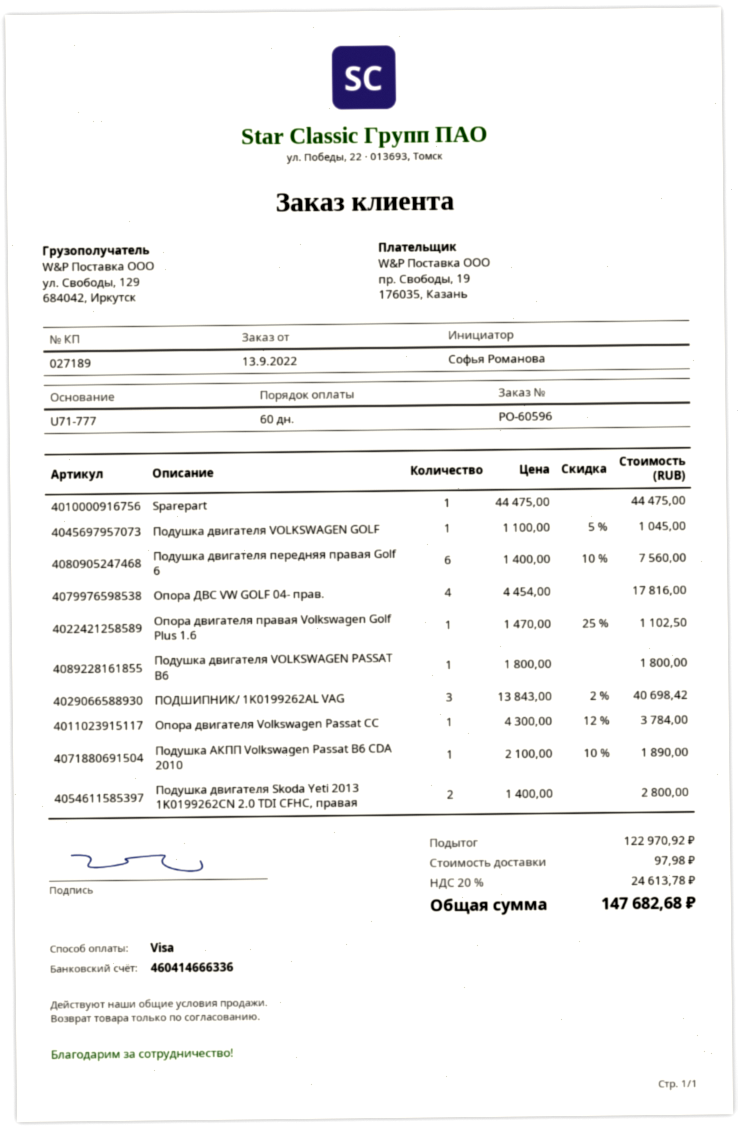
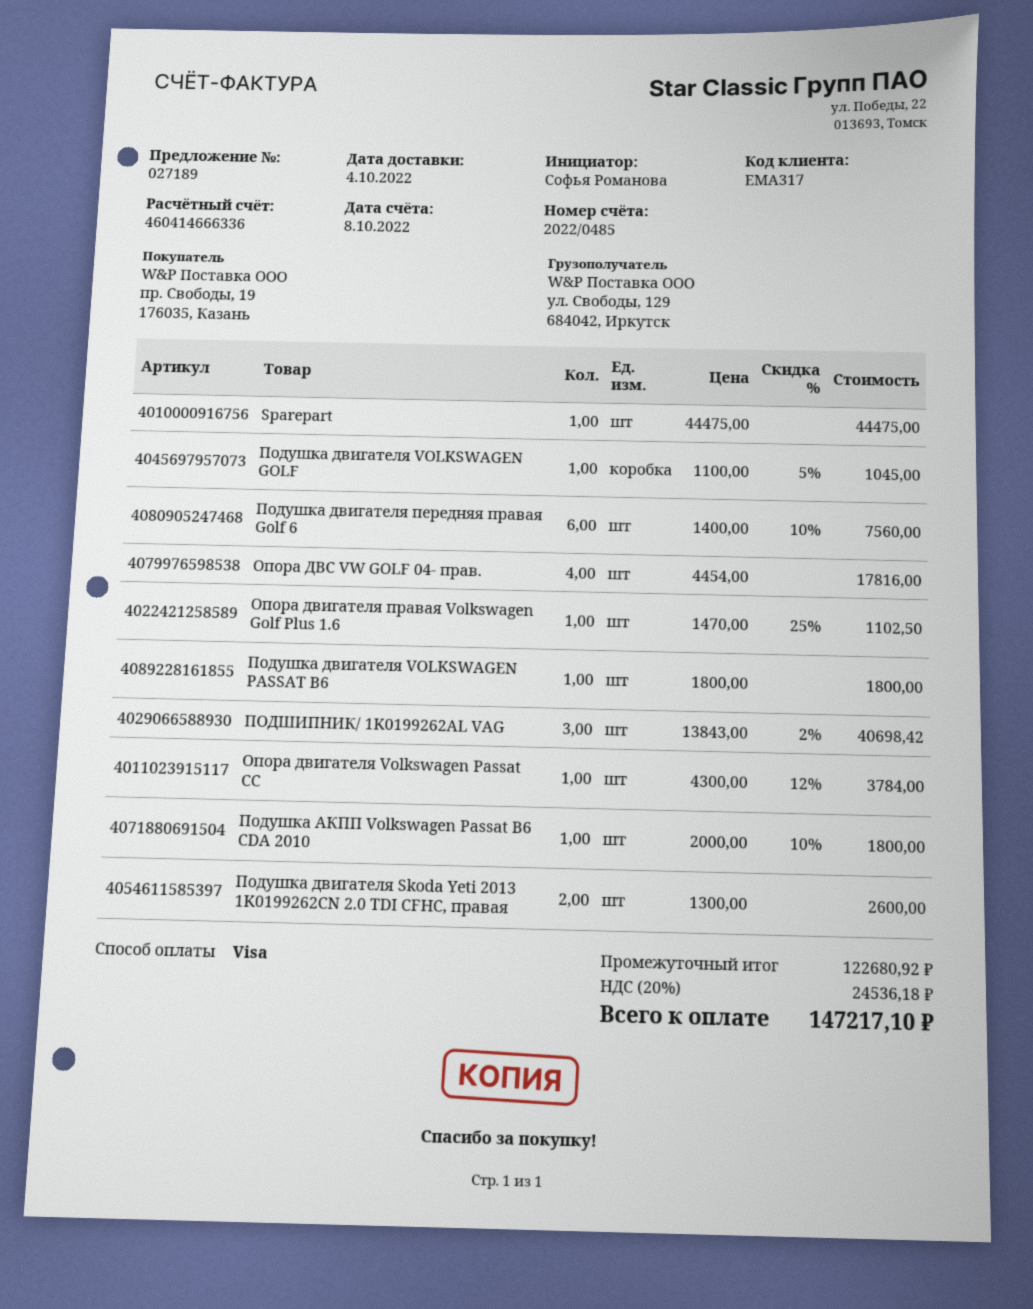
Подушка АКПП Volkswagen Passat B6 CDA 2010: 1 x 2100.00 - 10% = 1890.00 -> 1 x 2000.00 - 10% = 1800.00
Подушка двигателя Skoda Yeti 2013 1K0199262CN 2.0 TDI CFHC, правая: 2 x 1400.00 = 2800.00 -> 2 x 1300.00 = 2600.00
subtotal: 122970.92 -> 122680.92
shipping: 97.98 -> none
tax: 20% = 24613.78 -> 20% = 24536.18
total: 147682.68 -> 147217.10

